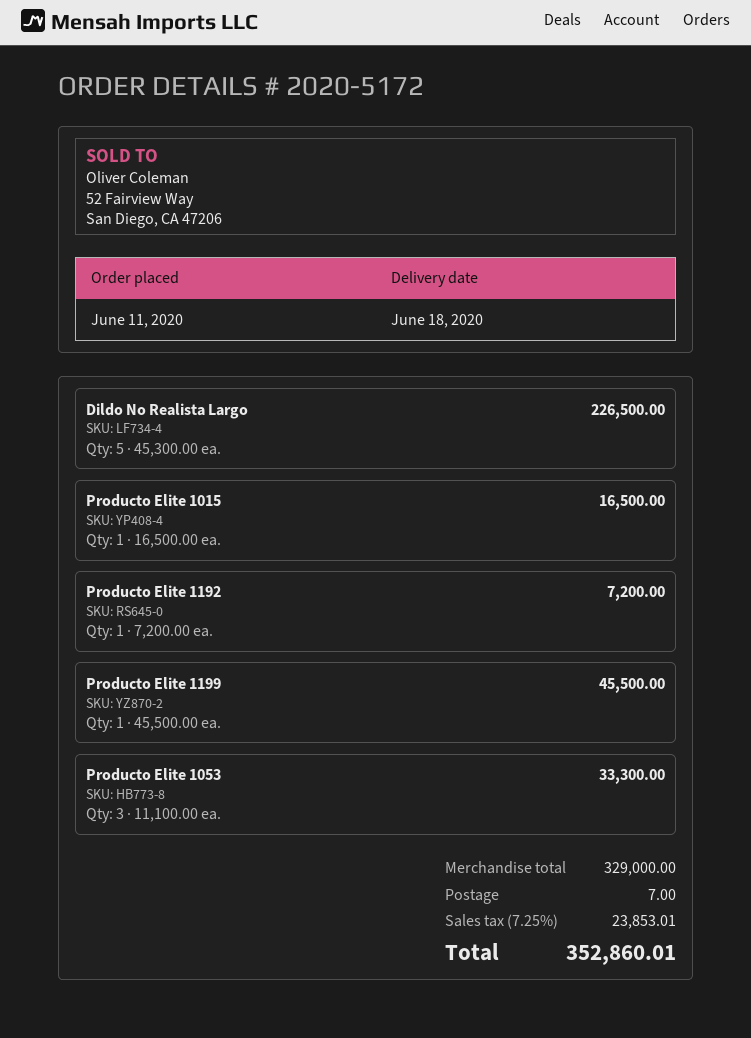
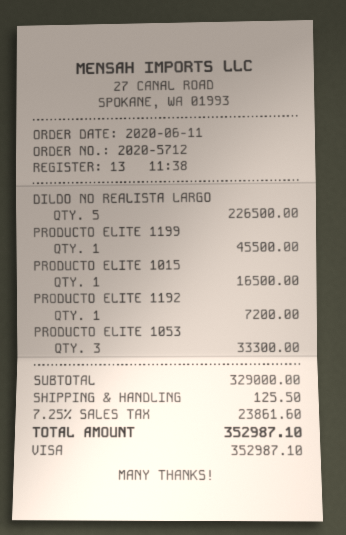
order number: 2020-5172 -> 2020-5712
shipping: 7.00 -> 125.50
tax: 7.25% = 23853.01 -> 7.25% = 23861.60
total: 352860.01 -> 352987.10

